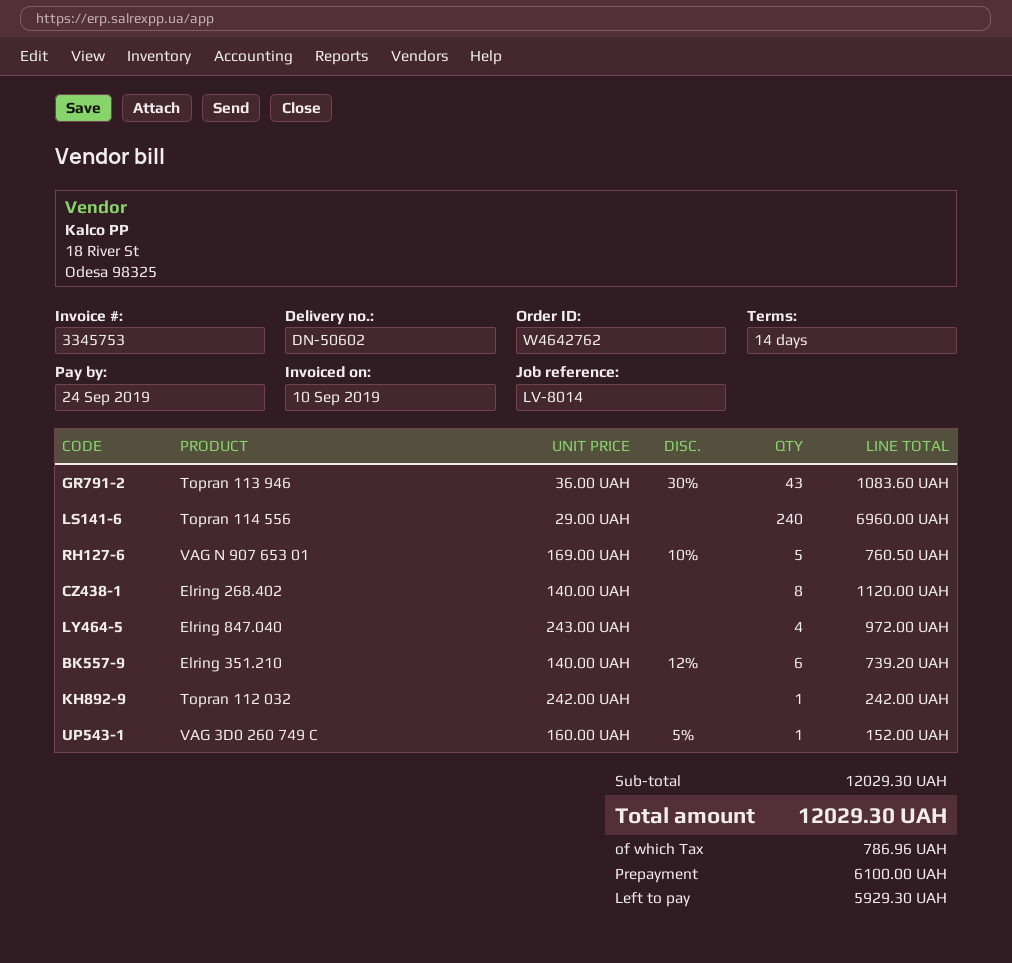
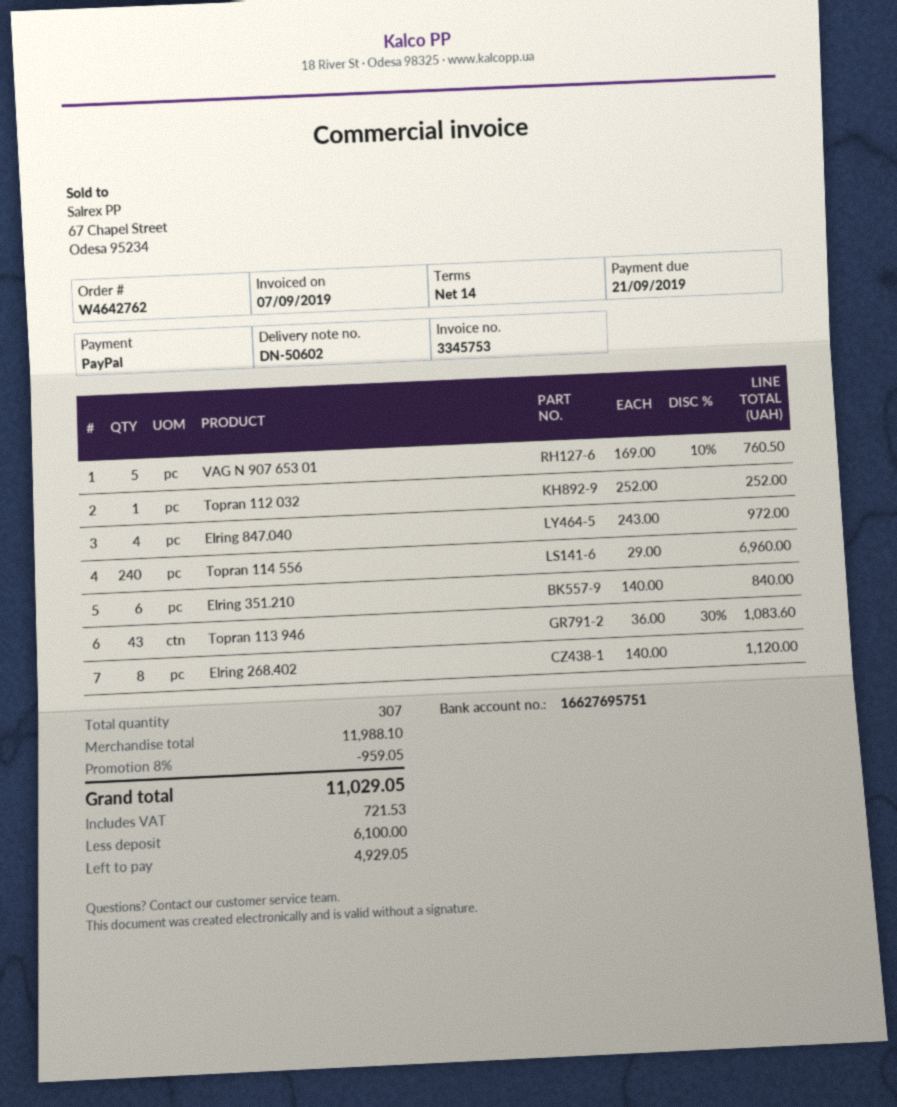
invoice date: 2019-09-10 -> 2019-09-07
due date: 2019-09-24 -> 2019-09-21
Elring 351.210: 6 x 140.00 - 12% = 739.20 -> 6 x 140.00 = 840.00
Topran 112 032: 1 x 242.00 = 242.00 -> 1 x 252.00 = 252.00
VAG 3D0 260 749 C: 1 x 160.00 - 5% = 152.00 -> none
subtotal: 12029.30 -> 11988.10
discount: none -> 8% = 959.05
tax: 786.96 -> 721.53
total: 12029.30 -> 11029.05
balance: 5929.30 -> 4929.05

